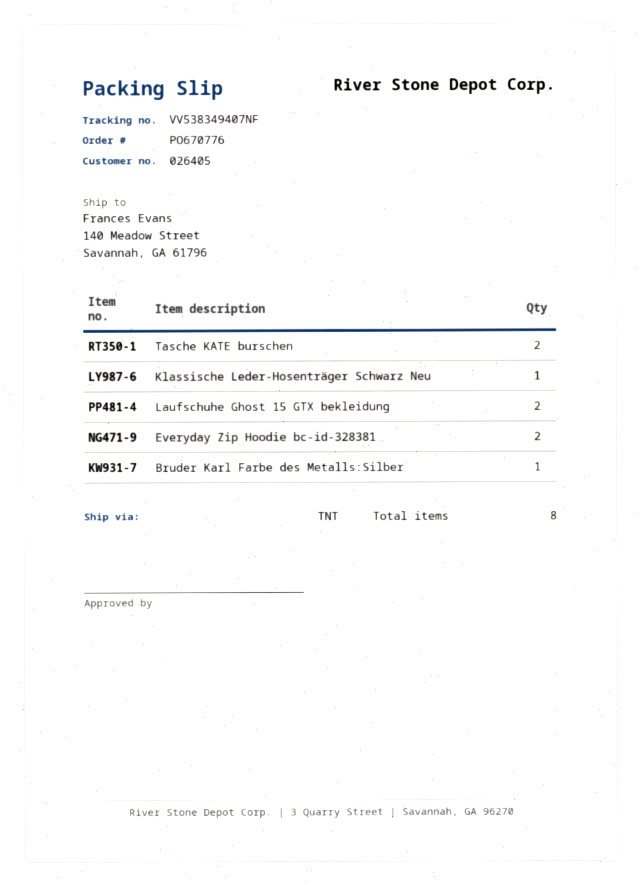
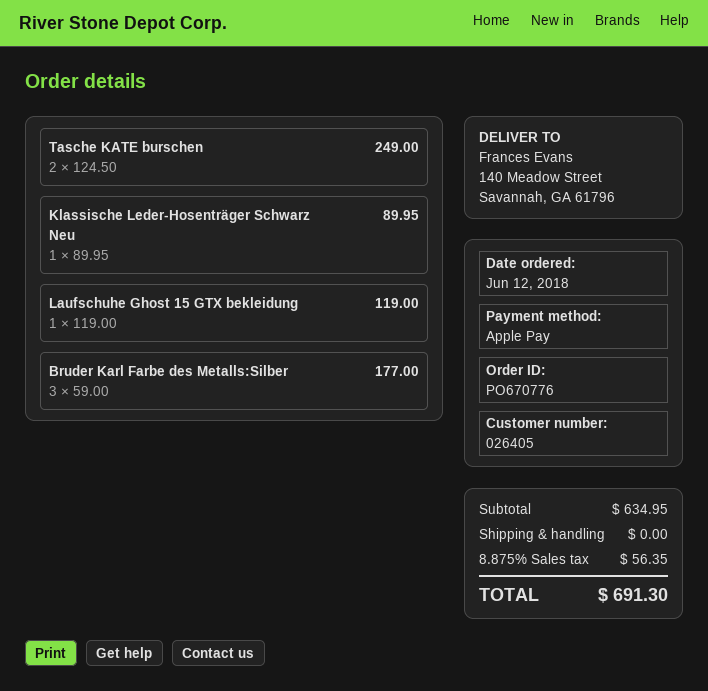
Laufschuhe Ghost 15 GTX bekleidung: 2 -> 1
Everyday Zip Hoodie bc-id-328381: 2 -> none
Bruder Karl Farbe des Metalls:Silber: 1 -> 3

